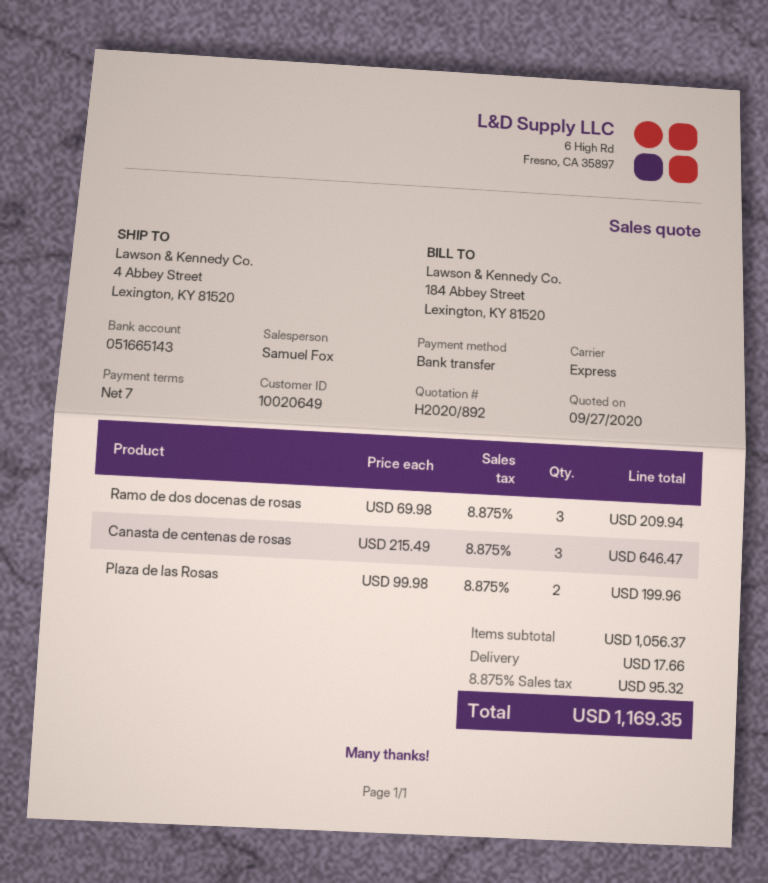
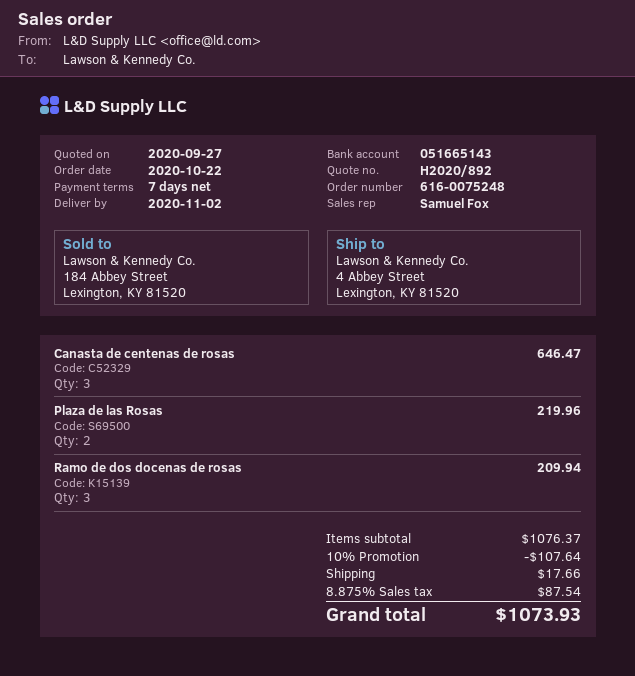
Plaza de las Rosas: 2 for 199.96 -> 2 for 219.96
subtotal: 1056.37 -> 1076.37
discount: none -> 10% = 107.64
tax: 8.875% = 95.32 -> 8.875% = 87.54
total: 1169.35 -> 1073.93

